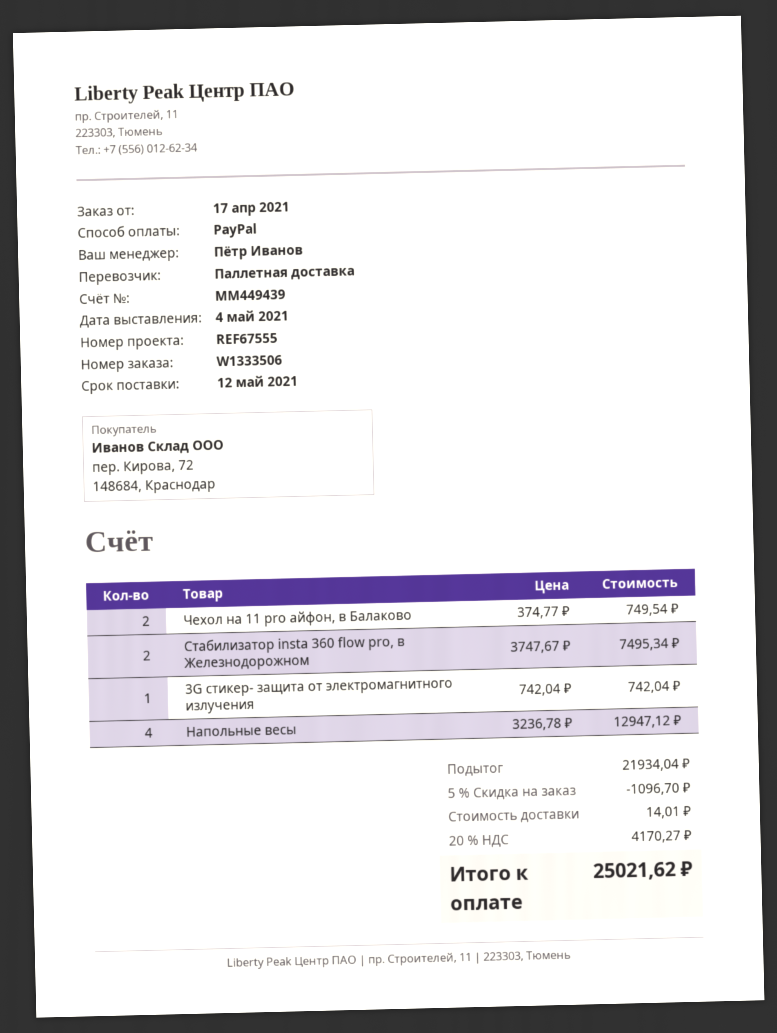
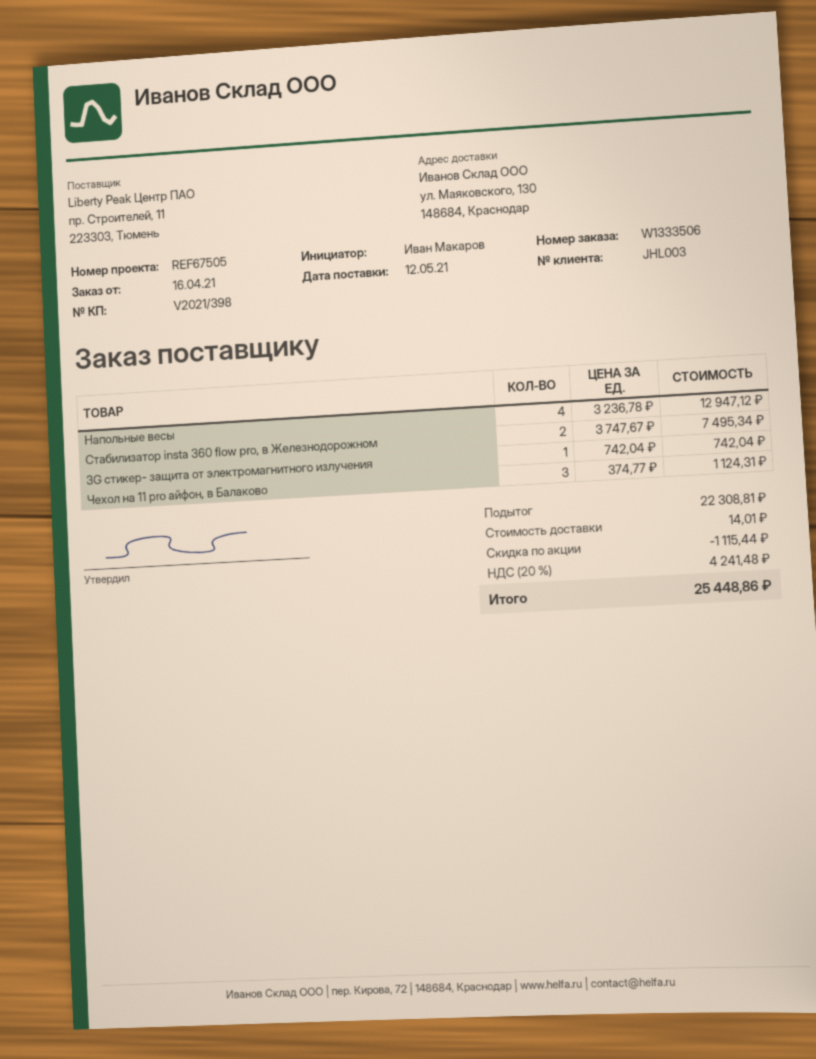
order date: 2021-04-17 -> 2021-04-16
reference: REF67555 -> REF67505
Чехол на 11 pro айфон, в Балаково: 2 x 374.77 = 749.54 -> 3 x 374.77 = 1124.31
subtotal: 21934.04 -> 22308.81
discount: 1096.70 -> 1115.44
tax: 20% = 4170.27 -> 20% = 4241.48
total: 25021.62 -> 25448.86

